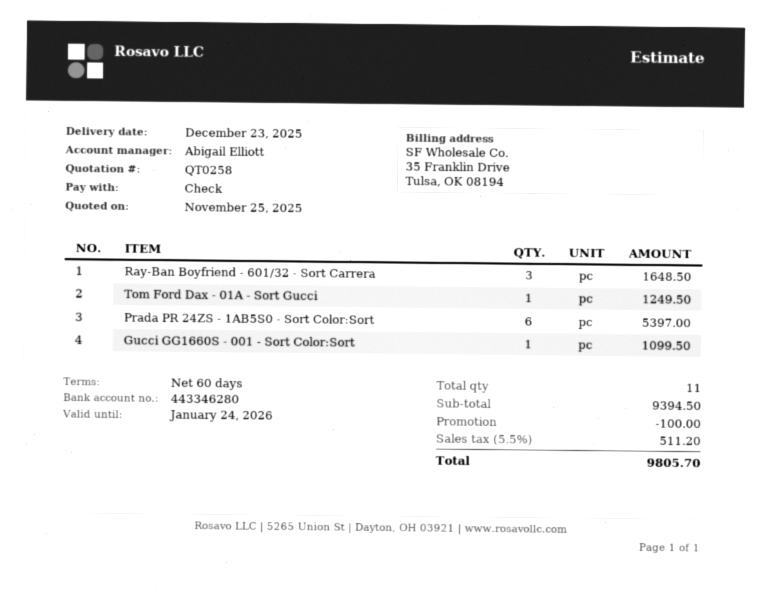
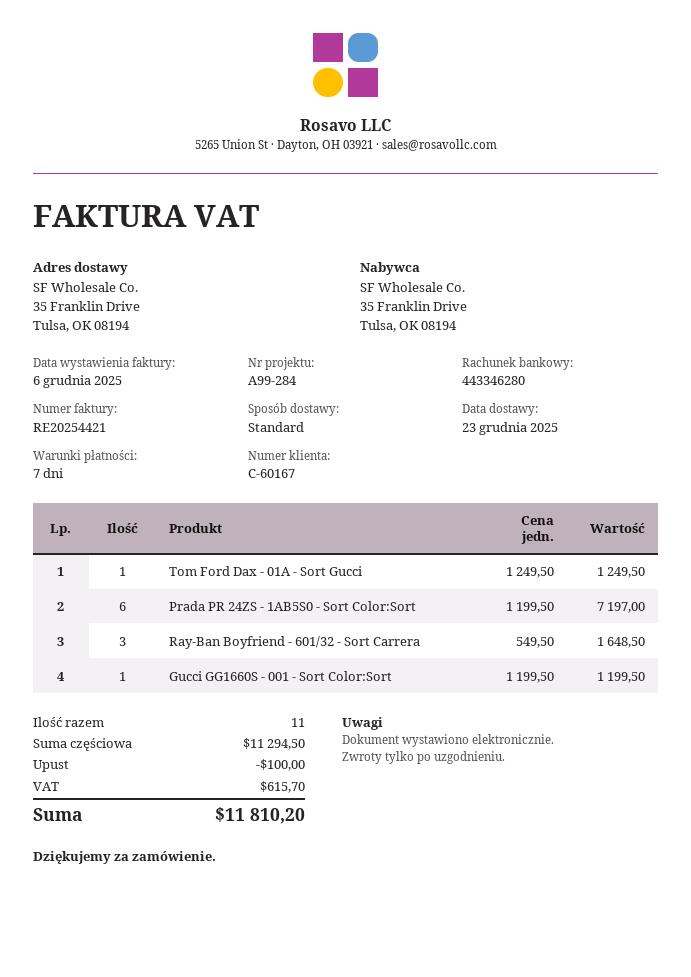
payment terms: 60 days -> 7 days
Prada PR 24ZS - 1AB5S0 - Sort Color:Sort: 6 for 5397.00 -> 6 for 7197.00
Gucci GG1660S - 001 - Sort Color:Sort: 1 for 1099.50 -> 1 for 1199.50
subtotal: 9394.50 -> 11294.50
tax: 511.20 -> 615.70
total: 9805.70 -> 11810.20

